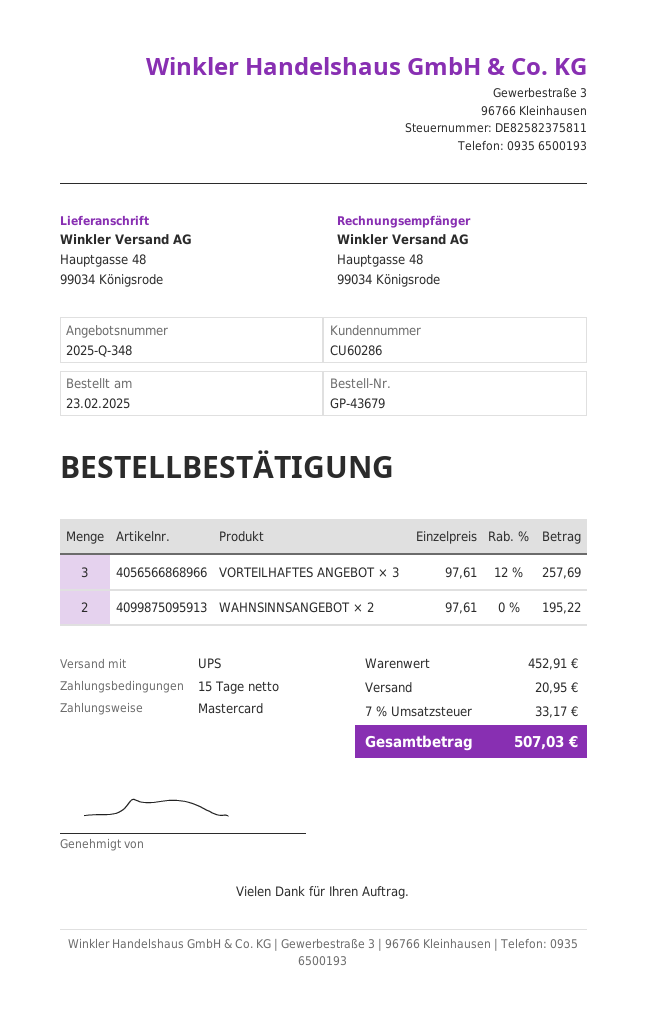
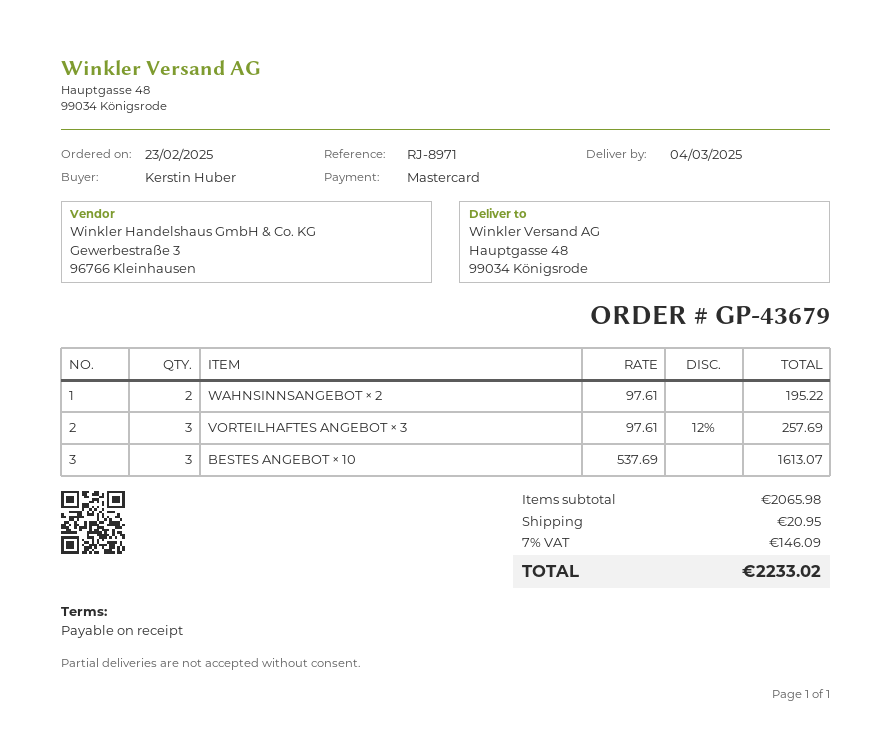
payment terms: 15 days -> on receipt
BESTES ANGEBOT × 10: none -> 3 x 537.69 = 1613.07
subtotal: 452.91 -> 2065.98
tax: 7% = 33.17 -> 7% = 146.09
total: 507.03 -> 2233.02

